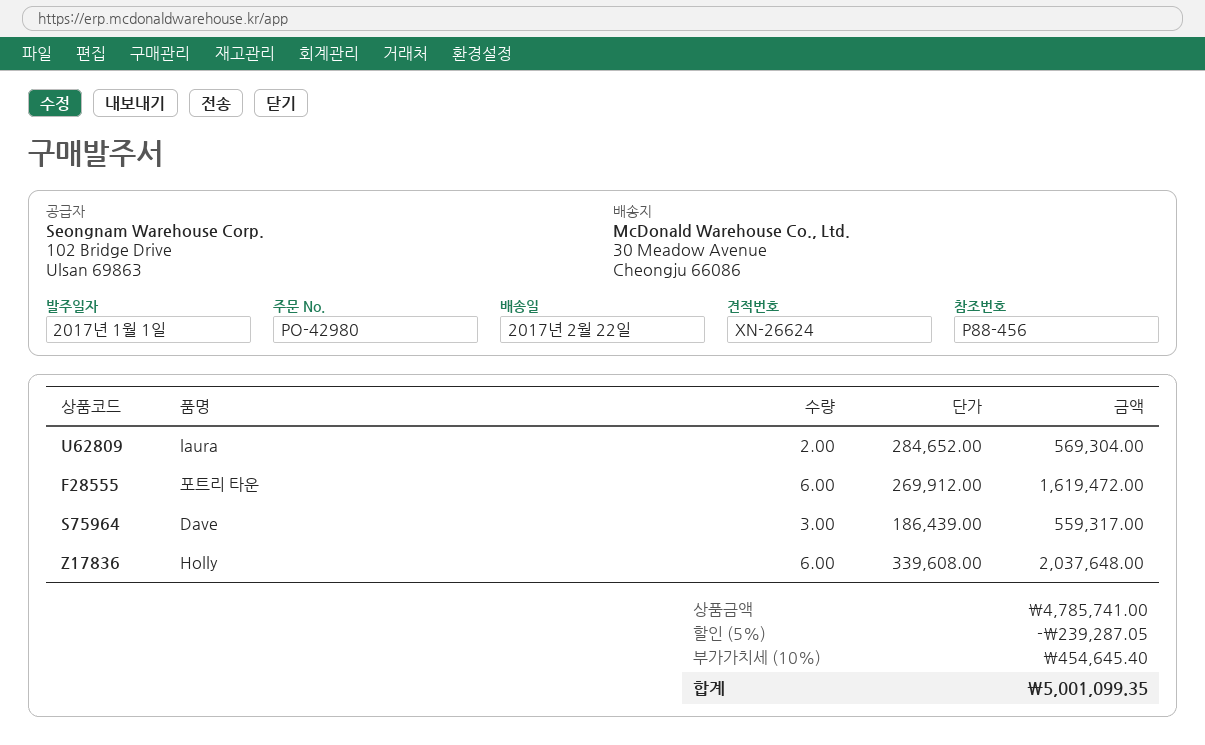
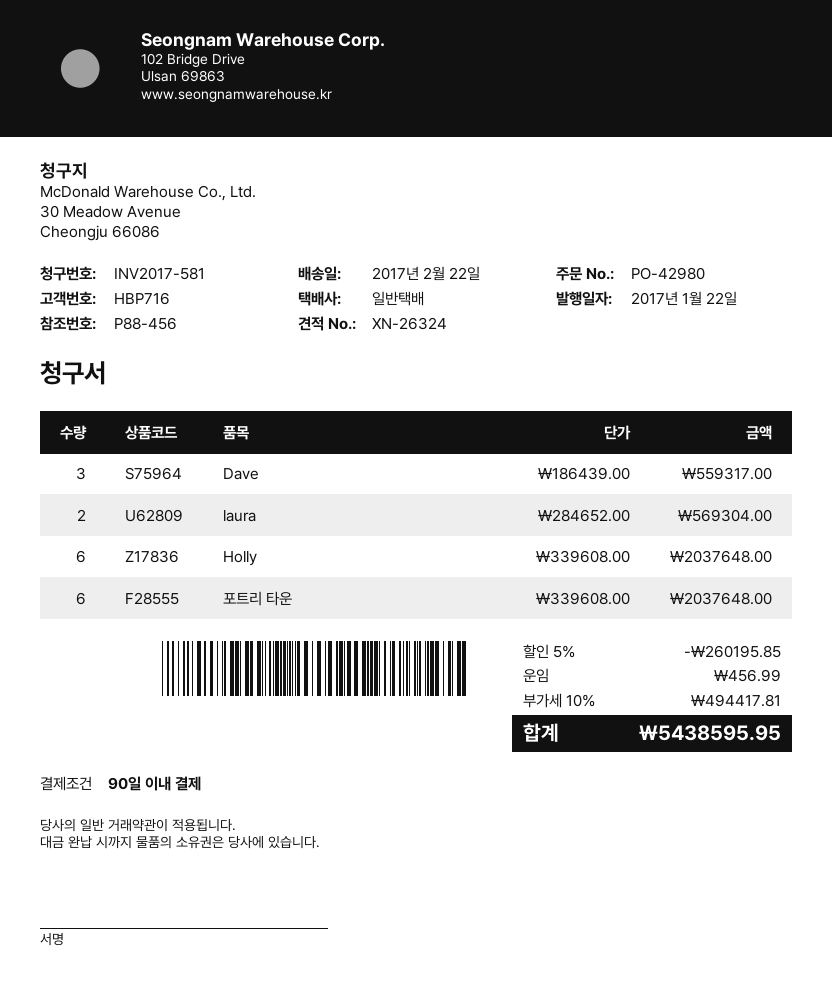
quote number: XN-26624 -> XN-26324
포트리 타운: 6 x 269912.00 = 1619472.00 -> 6 x 339608.00 = 2037648.00
discount: 5% = 239287.05 -> 5% = 260195.85
shipping: none -> 456.99
tax: 10% = 454645.40 -> 10% = 494417.81
total: 5001099.35 -> 5438595.95

